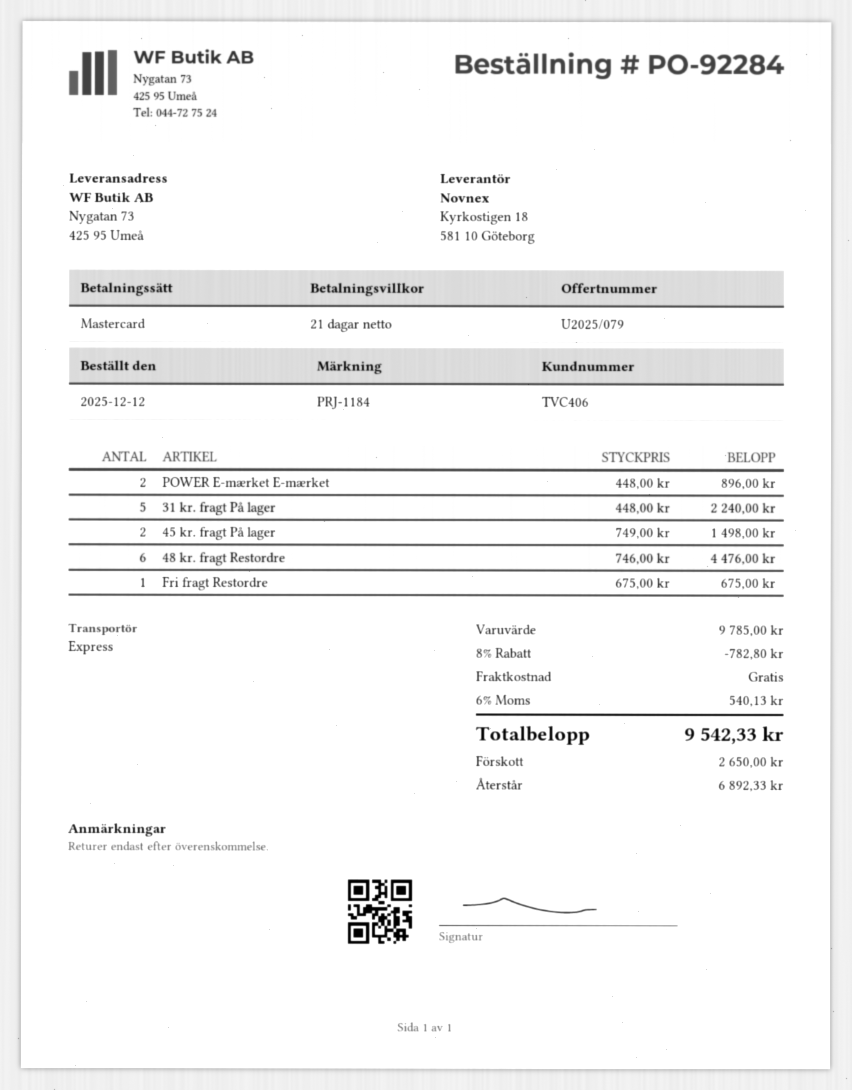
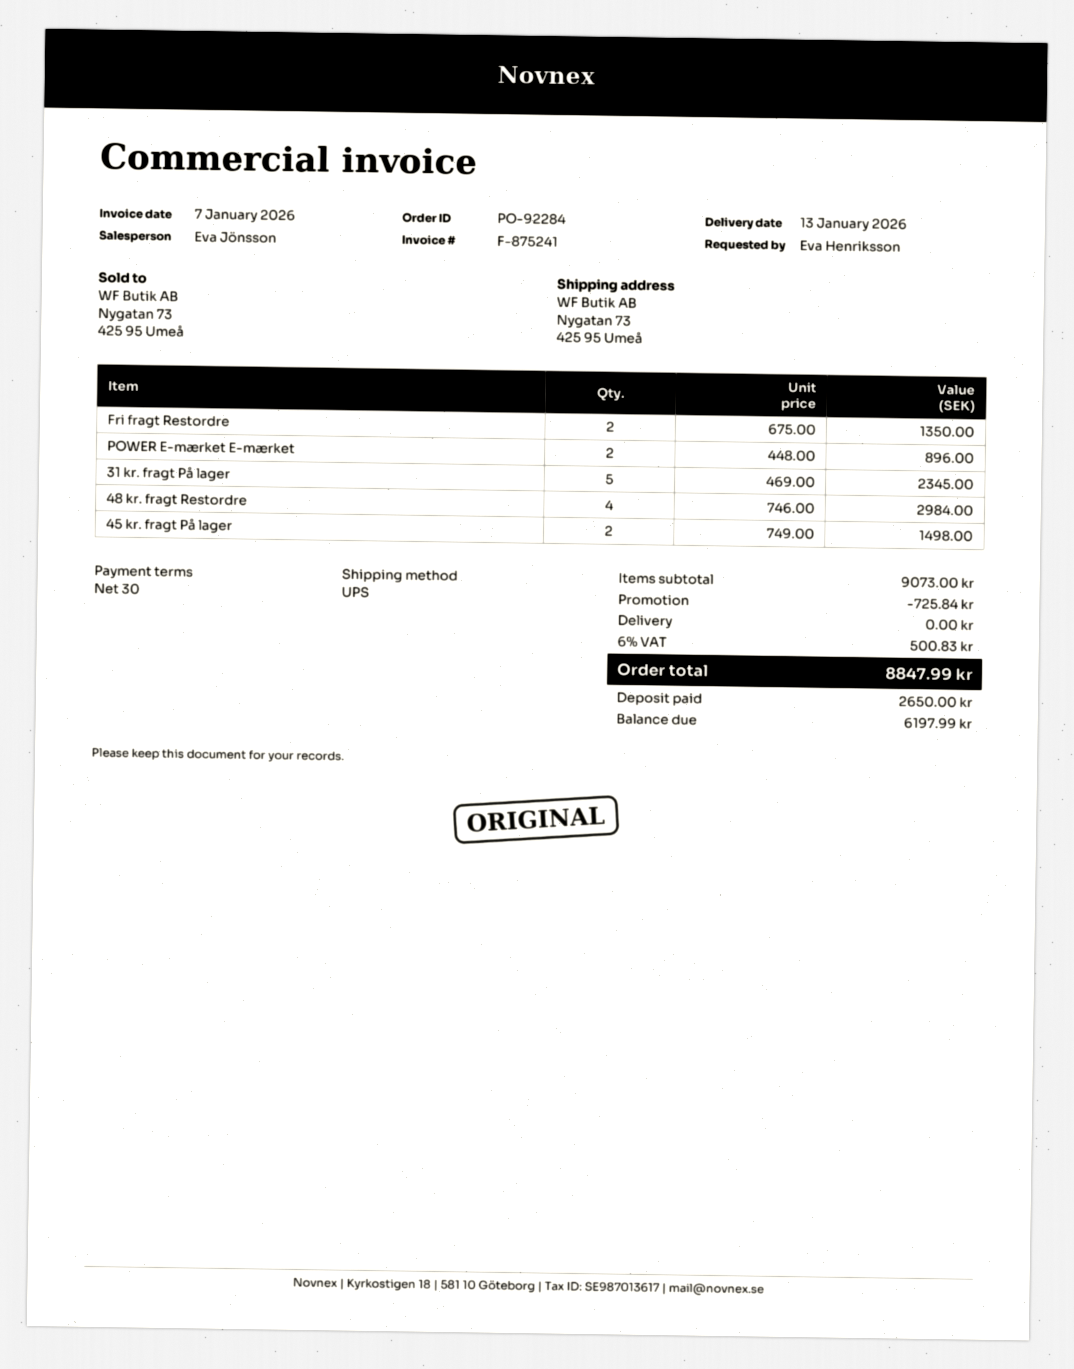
payment terms: 21 days -> 30 days
shipping method: express -> UPS
31 kr. fragt På lager: 5 x 448.00 = 2240.00 -> 5 x 469.00 = 2345.00
48 kr. fragt Restordre: 6 x 746.00 = 4476.00 -> 4 x 746.00 = 2984.00
Fri fragt Restordre: 1 x 675.00 = 675.00 -> 2 x 675.00 = 1350.00
subtotal: 9785.00 -> 9073.00
discount: 782.80 -> 725.84
tax: 6% = 540.13 -> 6% = 500.83
total: 9542.33 -> 8847.99
balance: 6892.33 -> 6197.99

